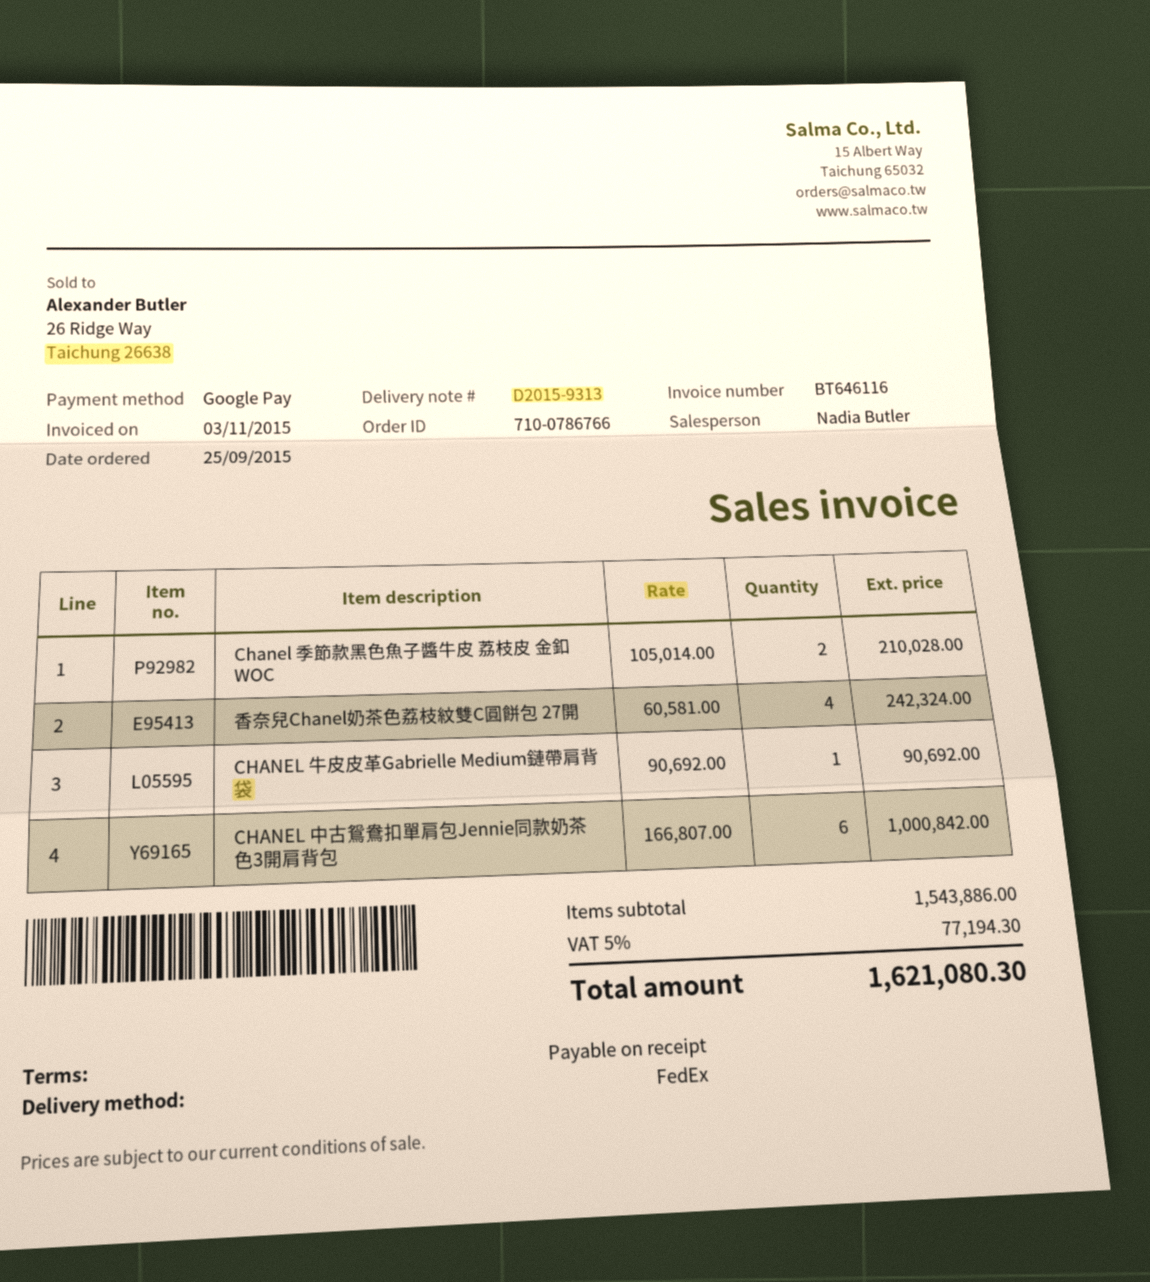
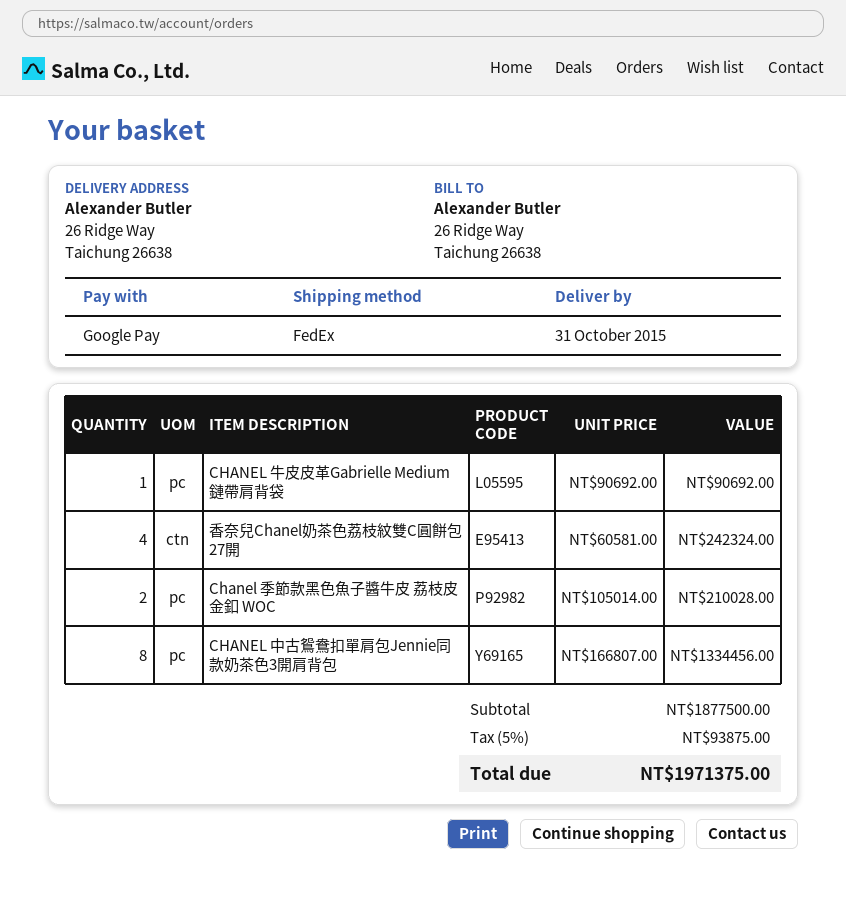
CHANEL 中古鴛鴦扣單肩包Jennie同款奶茶色3開肩背包: 6 x 166807.00 = 1000842.00 -> 8 x 166807.00 = 1334456.00
subtotal: 1543886.00 -> 1877500.00
tax: 5% = 77194.30 -> 5% = 93875.00
total: 1621080.30 -> 1971375.00

